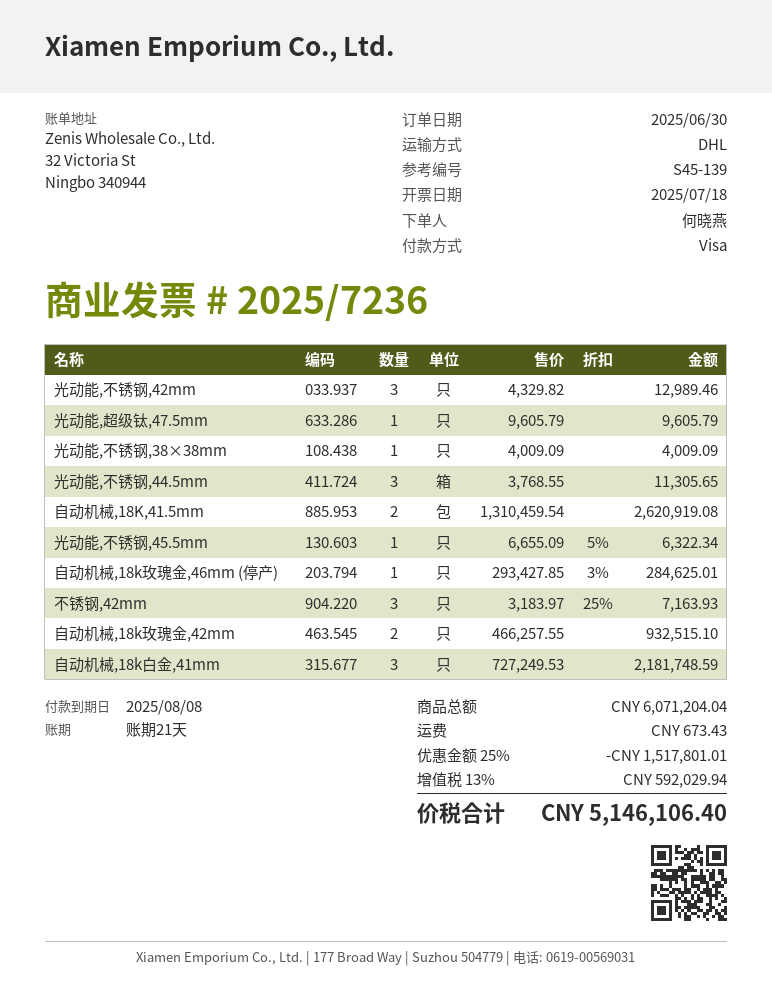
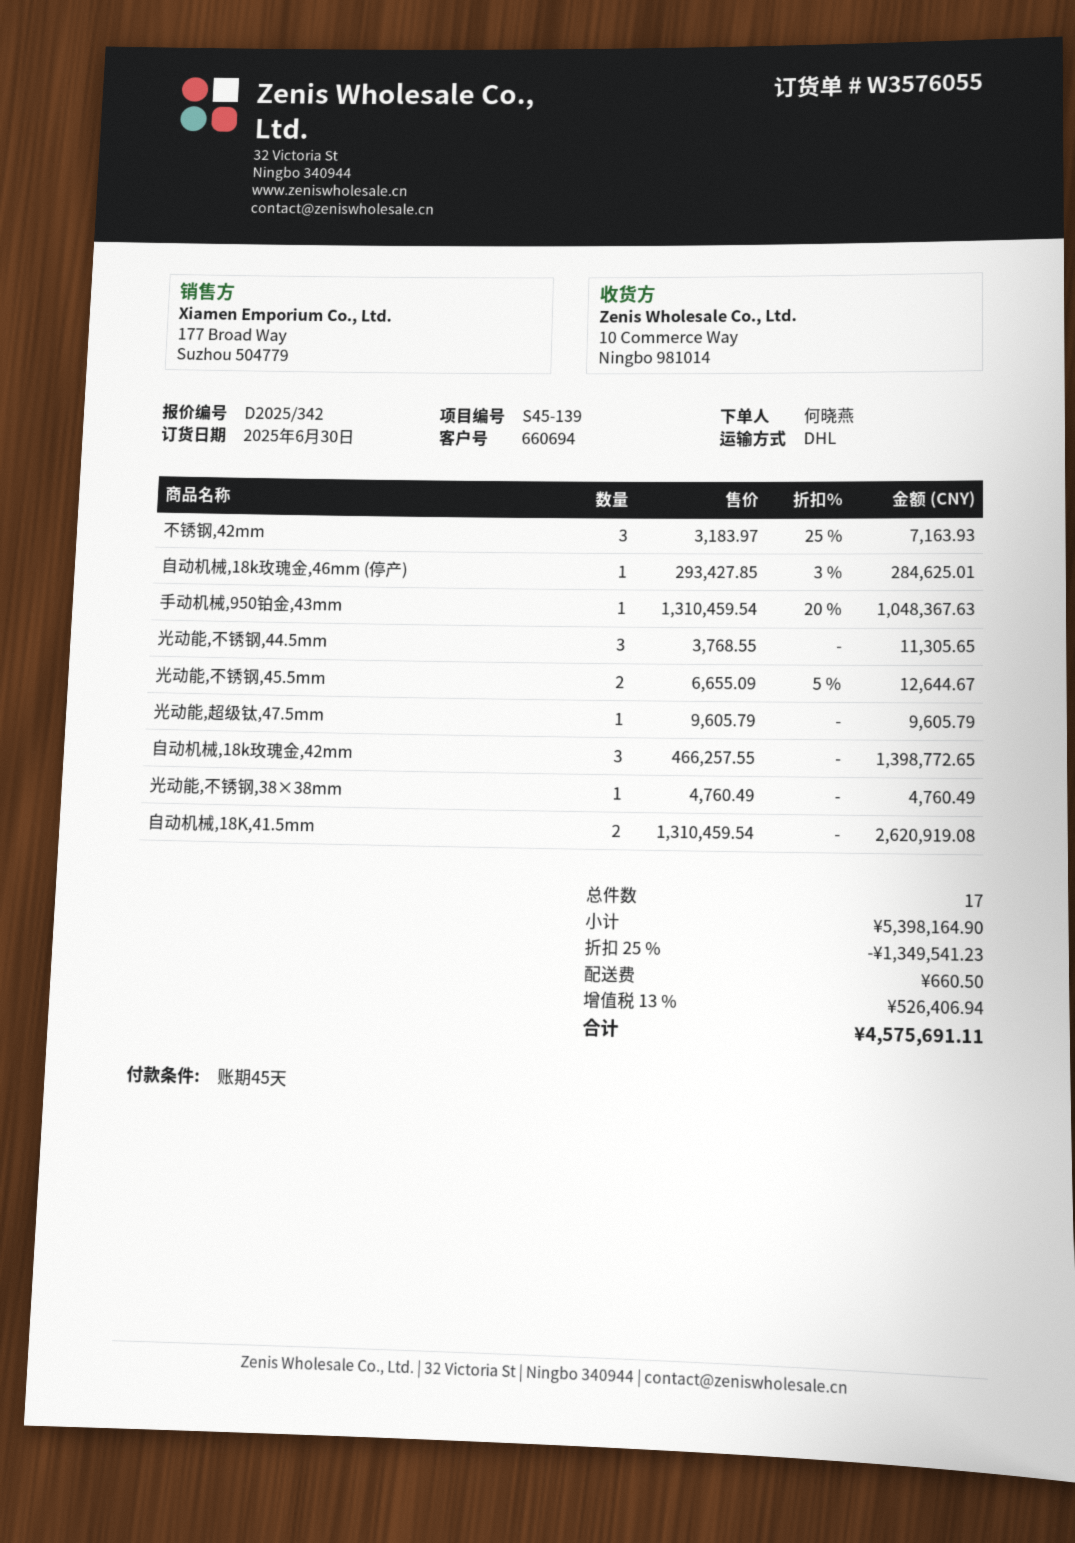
payment terms: 21 days -> 45 days
光动能,不锈钢,42mm: 3 x 4329.82 = 12989.46 -> none
光动能,不锈钢,38×38mm: 1 x 4009.09 = 4009.09 -> 1 x 4760.49 = 4760.49
光动能,不锈钢,45.5mm: 1 x 6655.09 - 5% = 6322.34 -> 2 x 6655.09 - 5% = 12644.67
自动机械,18k玫瑰金,42mm: 2 x 466257.55 = 932515.10 -> 3 x 466257.55 = 1398772.65
自动机械,18k白金,41mm: 3 x 727249.53 = 2181748.59 -> none
手动机械,950铂金,43mm: none -> 1 x 1310459.54 - 20% = 1048367.63
subtotal: 6071204.04 -> 5398164.90
discount: 25% = 1517801.01 -> 25% = 1349541.23
shipping: 673.43 -> 660.50
tax: 13% = 592029.94 -> 13% = 526406.94
total: 5146106.40 -> 4575691.11

